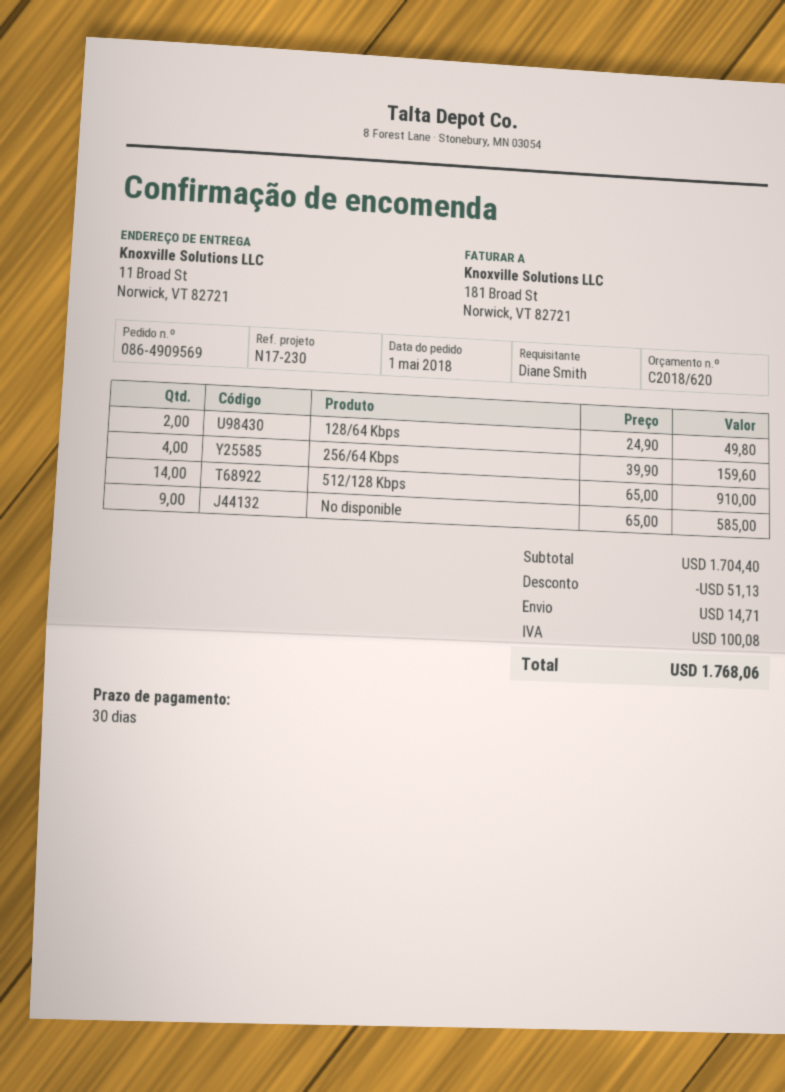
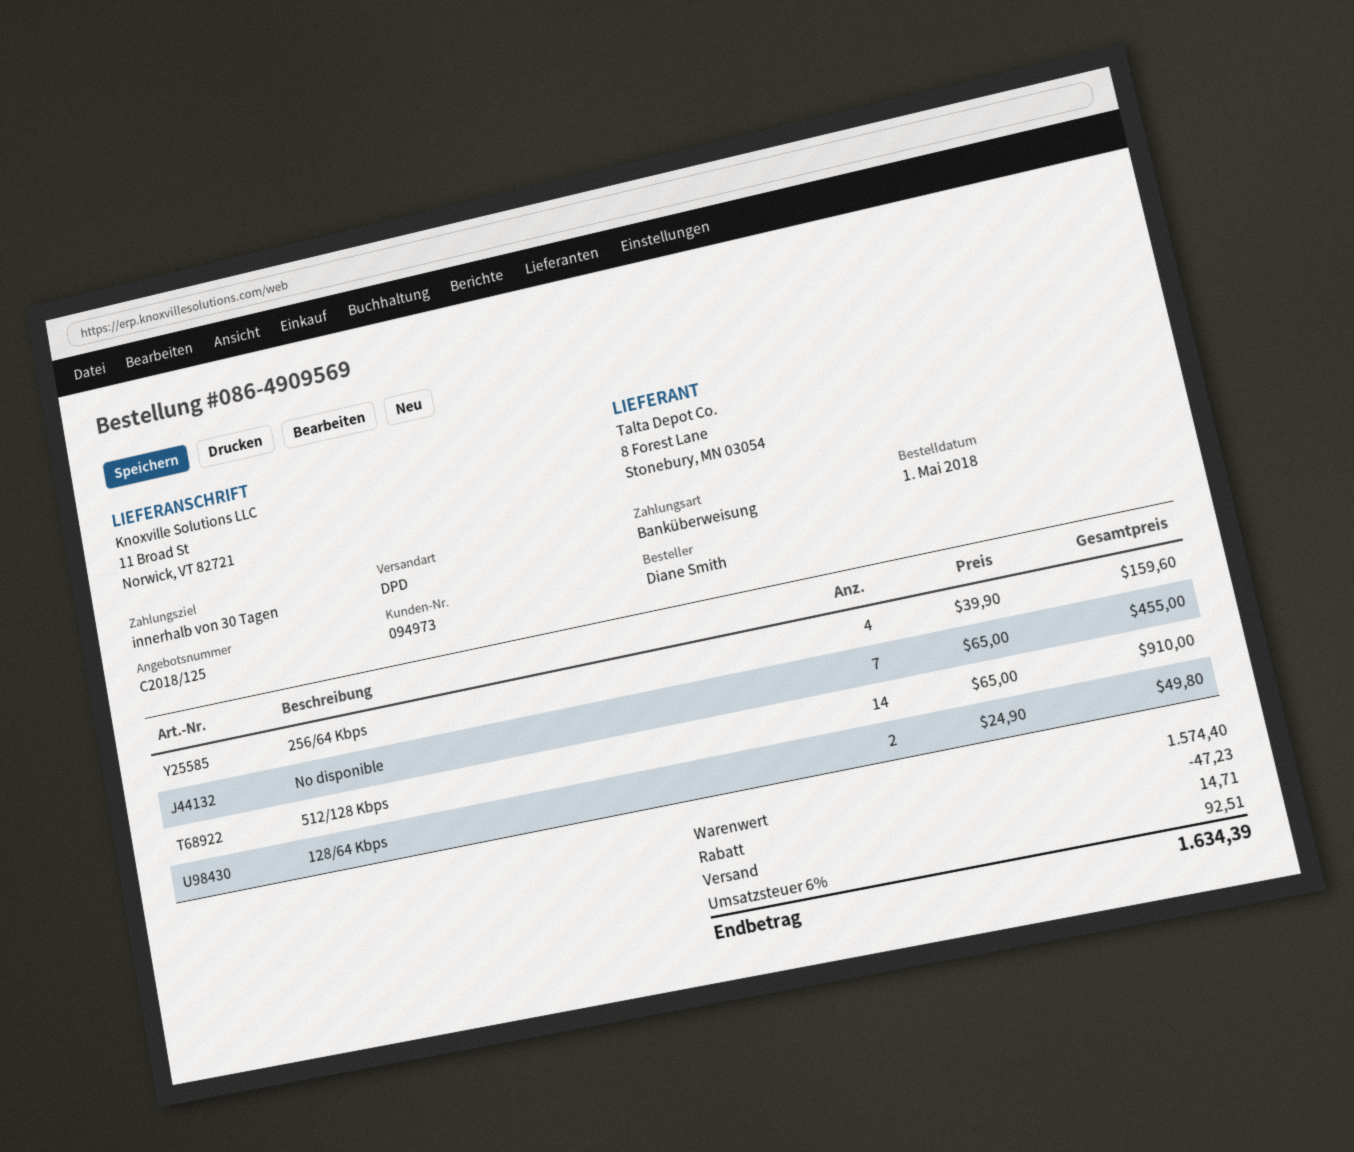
quote number: C2018/620 -> C2018/125
No disponible: 9 x 65.00 = 585.00 -> 7 x 65.00 = 455.00
subtotal: 1704.40 -> 1574.40
discount: 51.13 -> 47.23
tax: 100.08 -> 92.51
total: 1768.06 -> 1634.39

